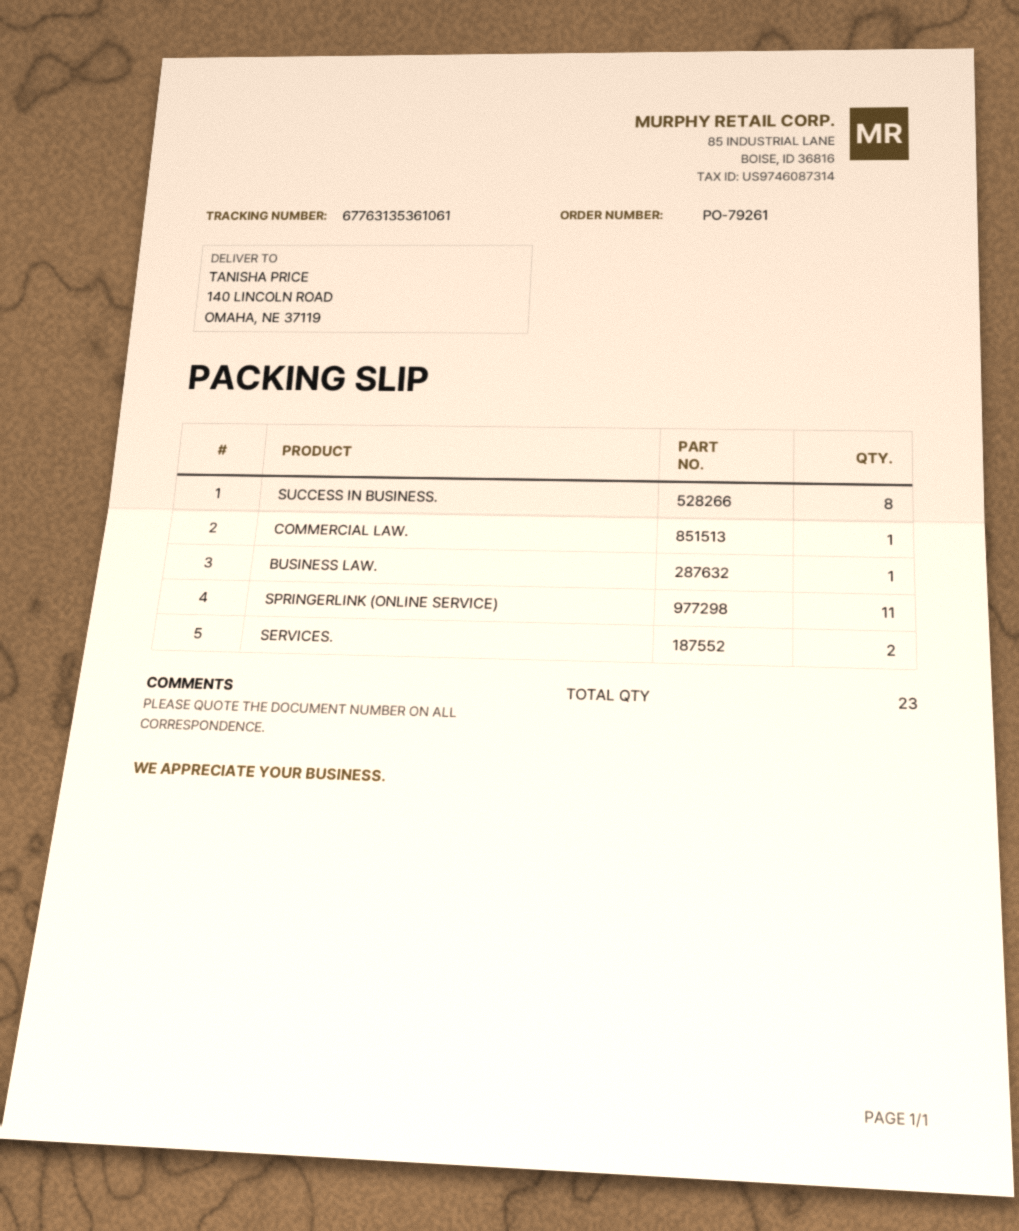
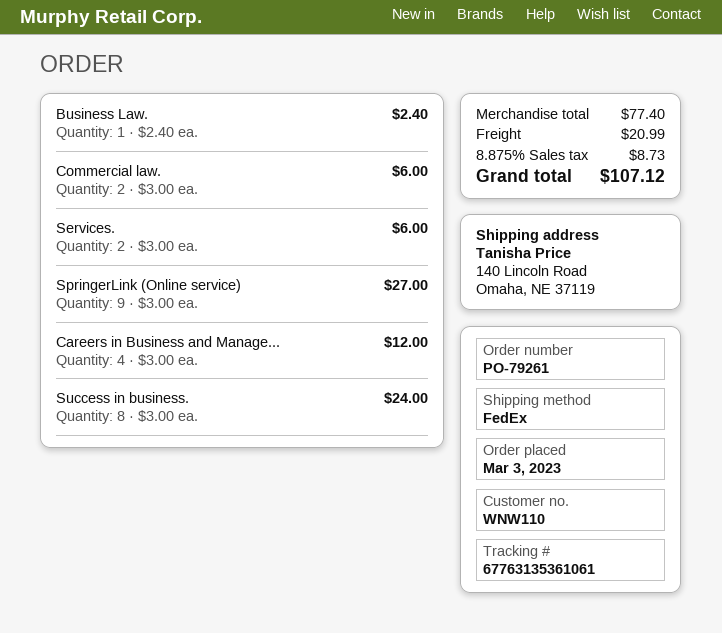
COMMERCIAL LAW.: 1 -> 2
SPRINGERLINK (ONLINE SERVICE): 11 -> 9
Careers in Business and Manage...: none -> 4

